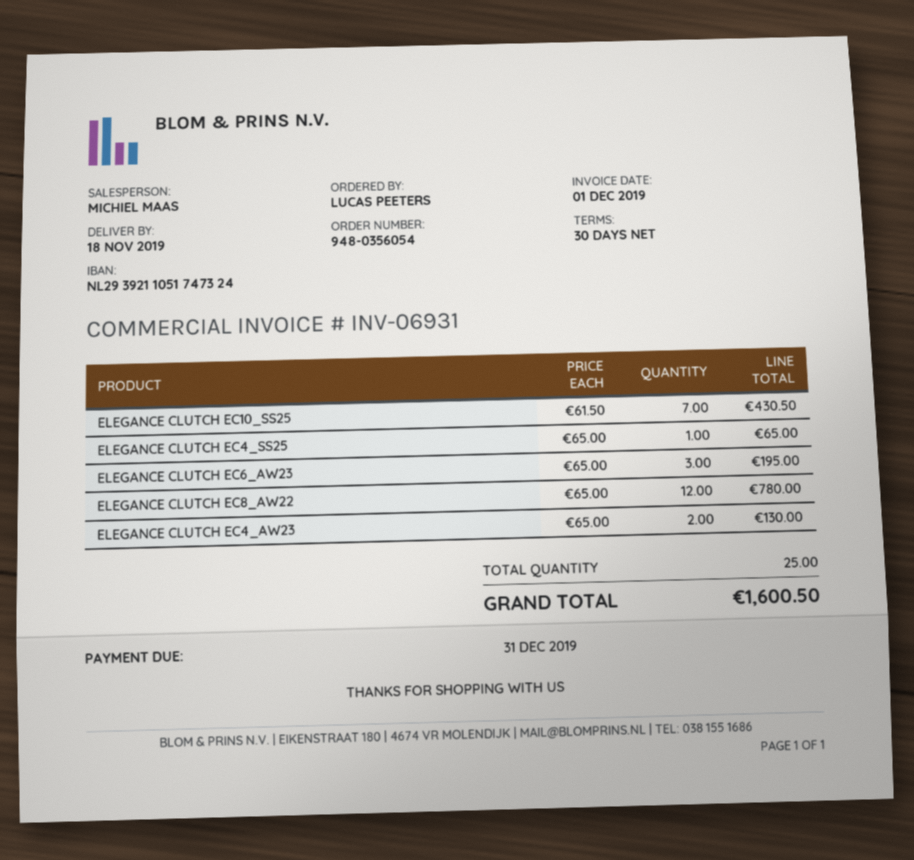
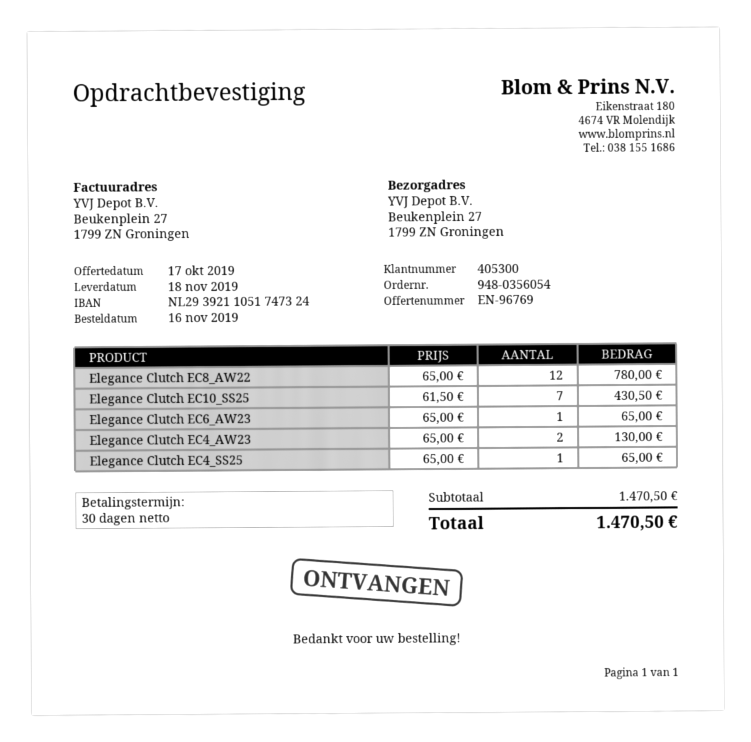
ELEGANCE CLUTCH EC6_AW23: 3 x 65.00 = 195.00 -> 1 x 65.00 = 65.00
total: 1600.50 -> 1470.50

